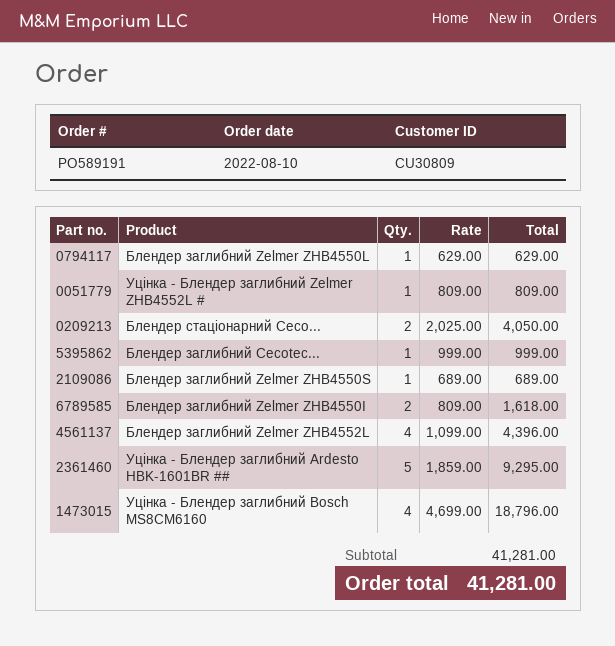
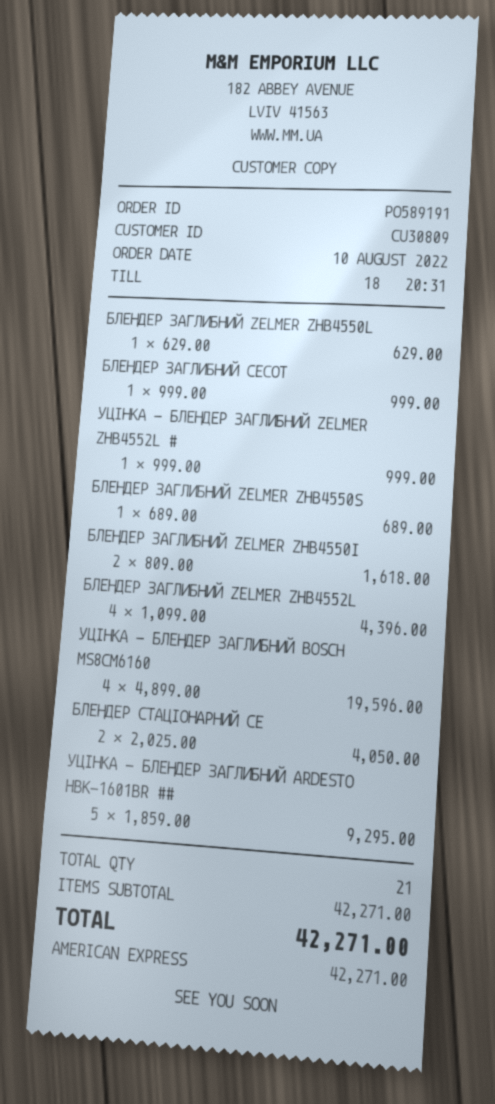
Уцінка - Блендер заглибний Zelmer ZHB4552L #: 1 x 809.00 = 809.00 -> 1 x 999.00 = 999.00
Уцінка - Блендер заглибний Bosch MS8CM6160: 4 x 4699.00 = 18796.00 -> 4 x 4899.00 = 19596.00
subtotal: 41281.00 -> 42271.00
total: 41281.00 -> 42271.00

